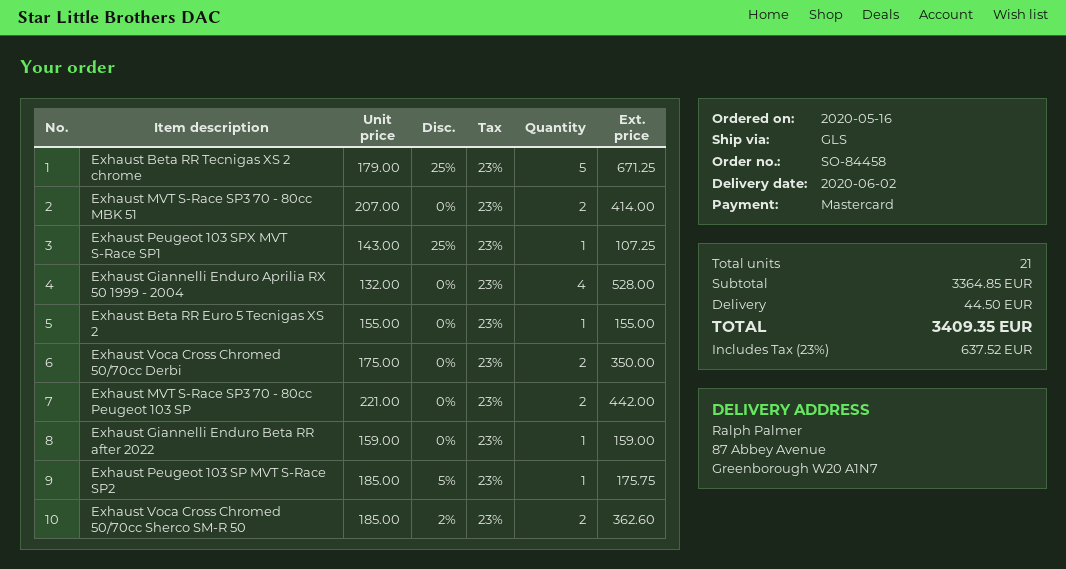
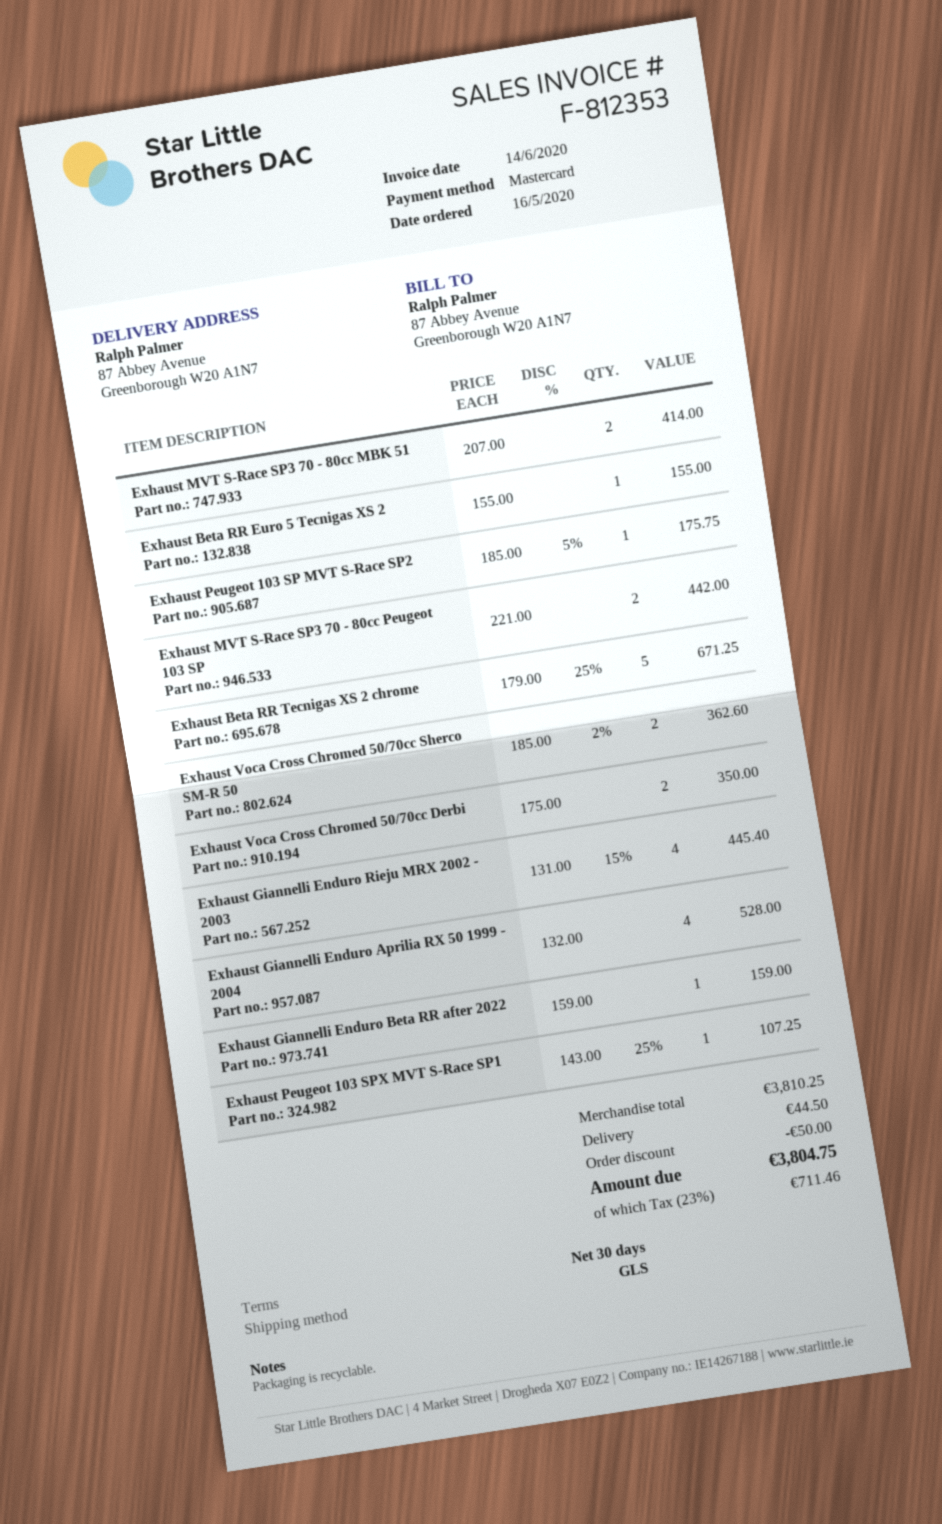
Exhaust Giannelli Enduro Rieju MRX 2002 - 2003: none -> 4 x 131.00 - 15% = 445.40
subtotal: 3364.85 -> 3810.25
discount: none -> 50.00
tax: 23% = 637.52 -> 23% = 711.46
total: 3409.35 -> 3804.75

